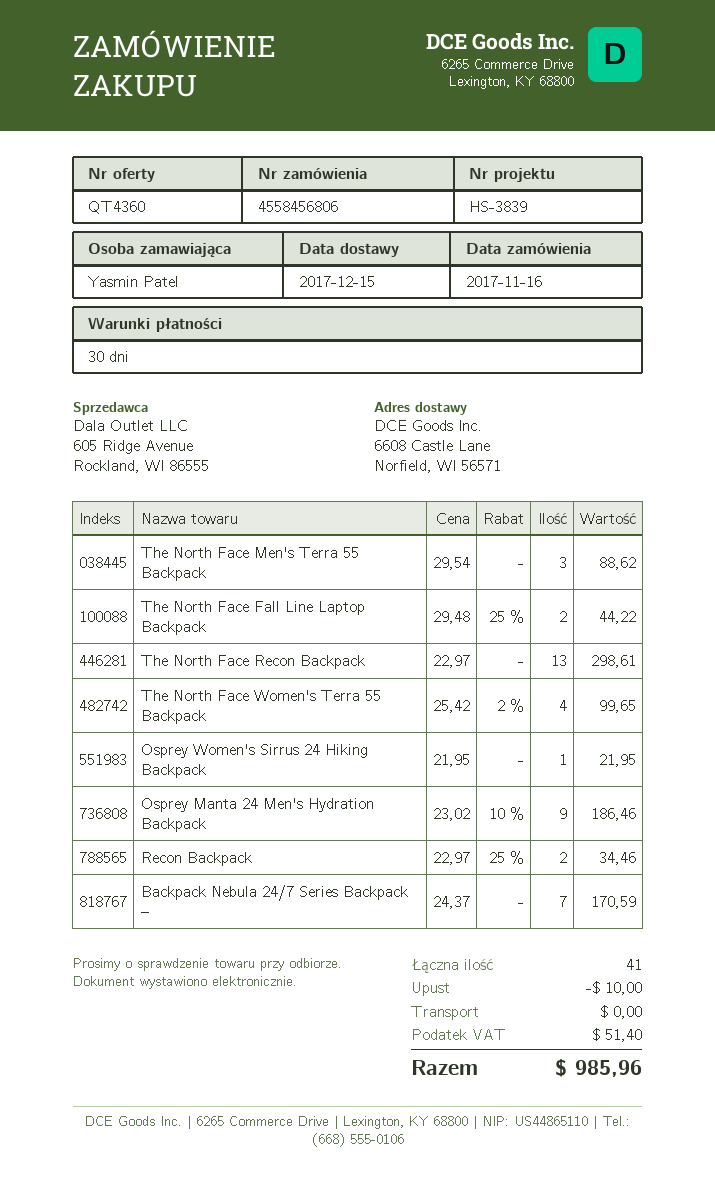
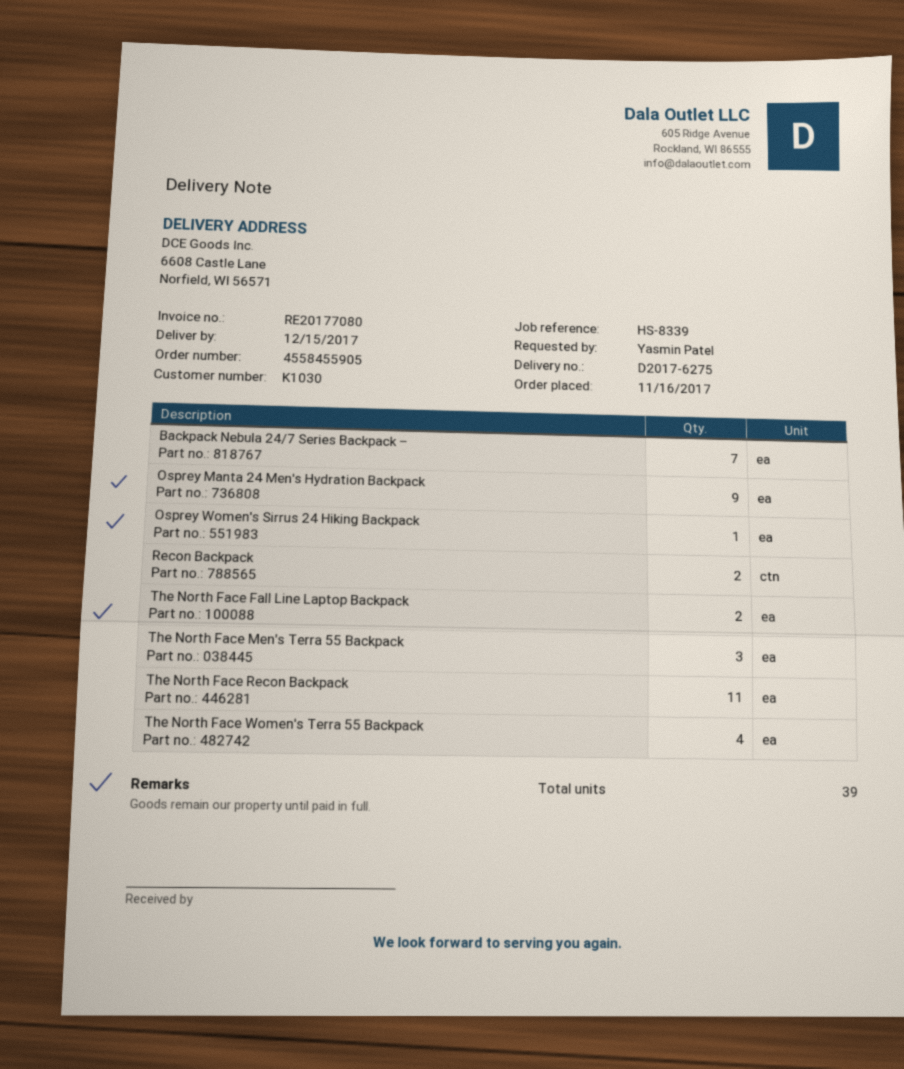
order number: 4558456806 -> 4558455905
reference: HS-3839 -> HS-8339
The North Face Recon Backpack: 13 -> 11
total quantity: 41 -> 39

